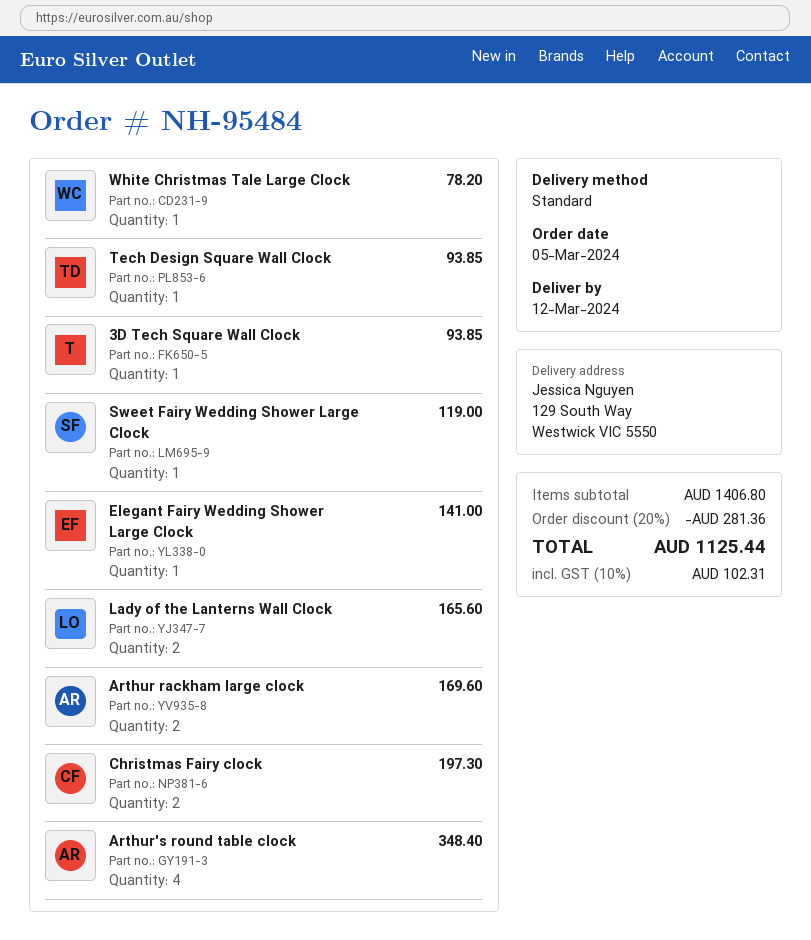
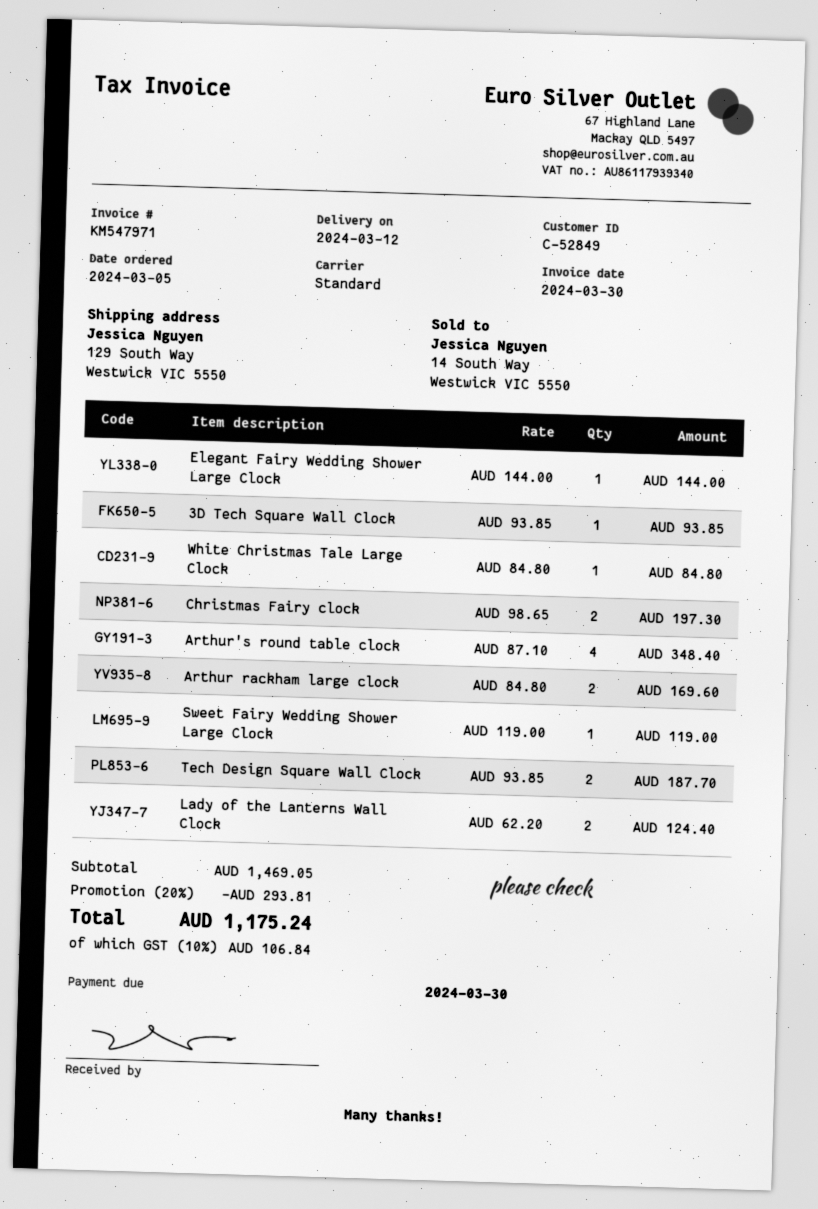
White Christmas Tale Large Clock: 1 for 78.20 -> 1 for 84.80
Tech Design Square Wall Clock: 1 for 93.85 -> 2 for 187.70
Elegant Fairy Wedding Shower Large Clock: 1 for 141.00 -> 1 for 144.00
Lady of the Lanterns Wall Clock: 2 for 165.60 -> 2 for 124.40
subtotal: 1406.80 -> 1469.05
discount: 20% = 281.36 -> 20% = 293.81
tax: 10% = 102.31 -> 10% = 106.84
total: 1125.44 -> 1175.24

